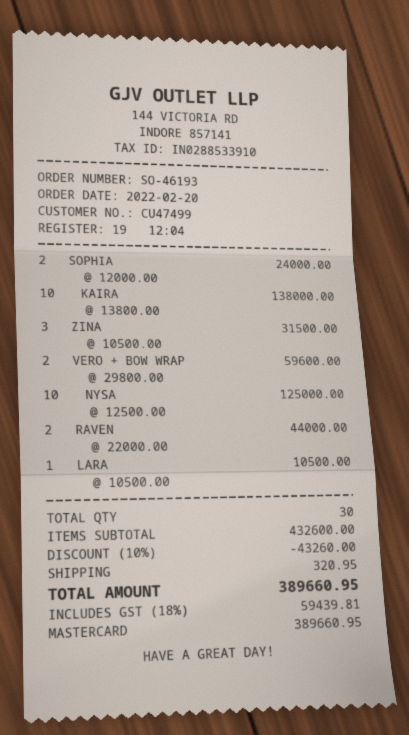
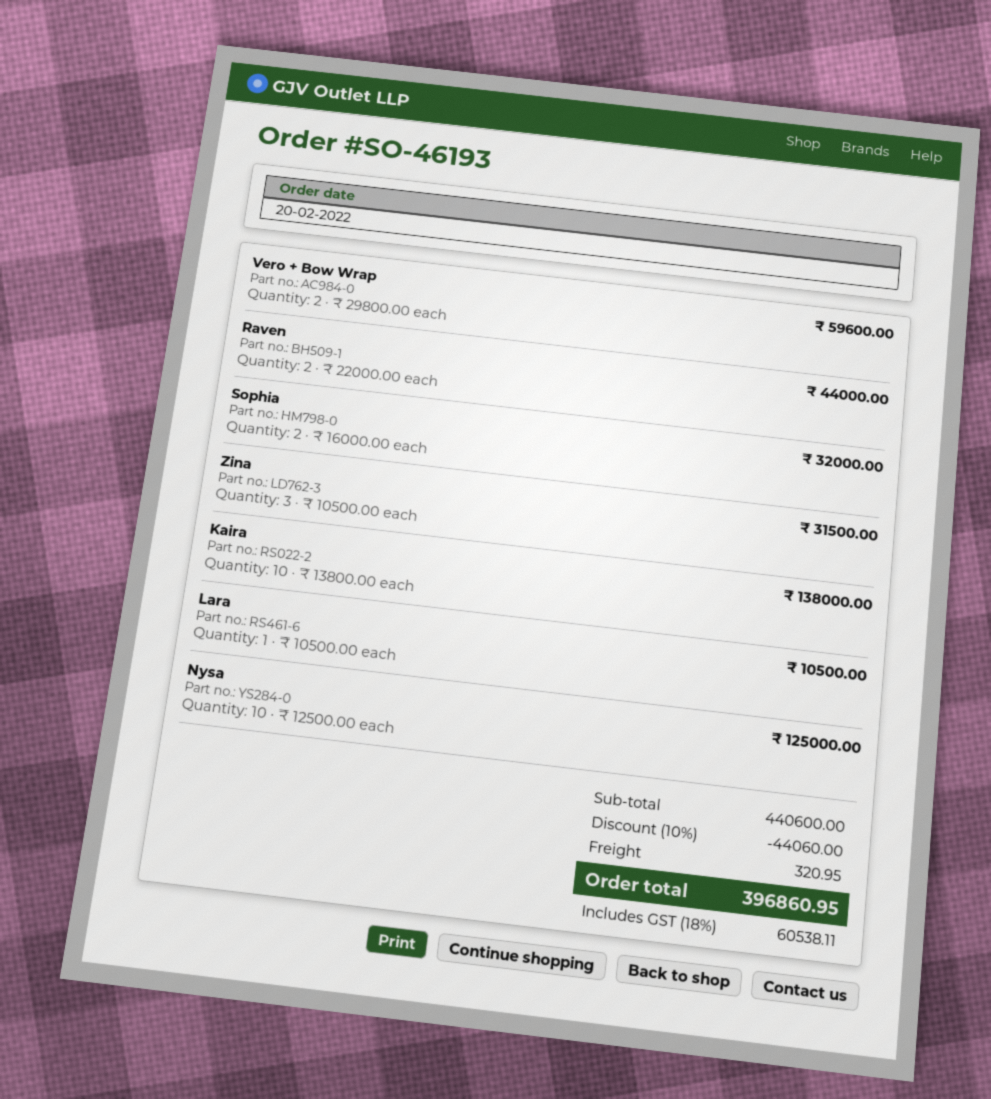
SOPHIA: 2 x 12000.00 = 24000.00 -> 2 x 16000.00 = 32000.00
subtotal: 432600.00 -> 440600.00
discount: 10% = 43260.00 -> 10% = 44060.00
tax: 18% = 59439.81 -> 18% = 60538.11
total: 389660.95 -> 396860.95

